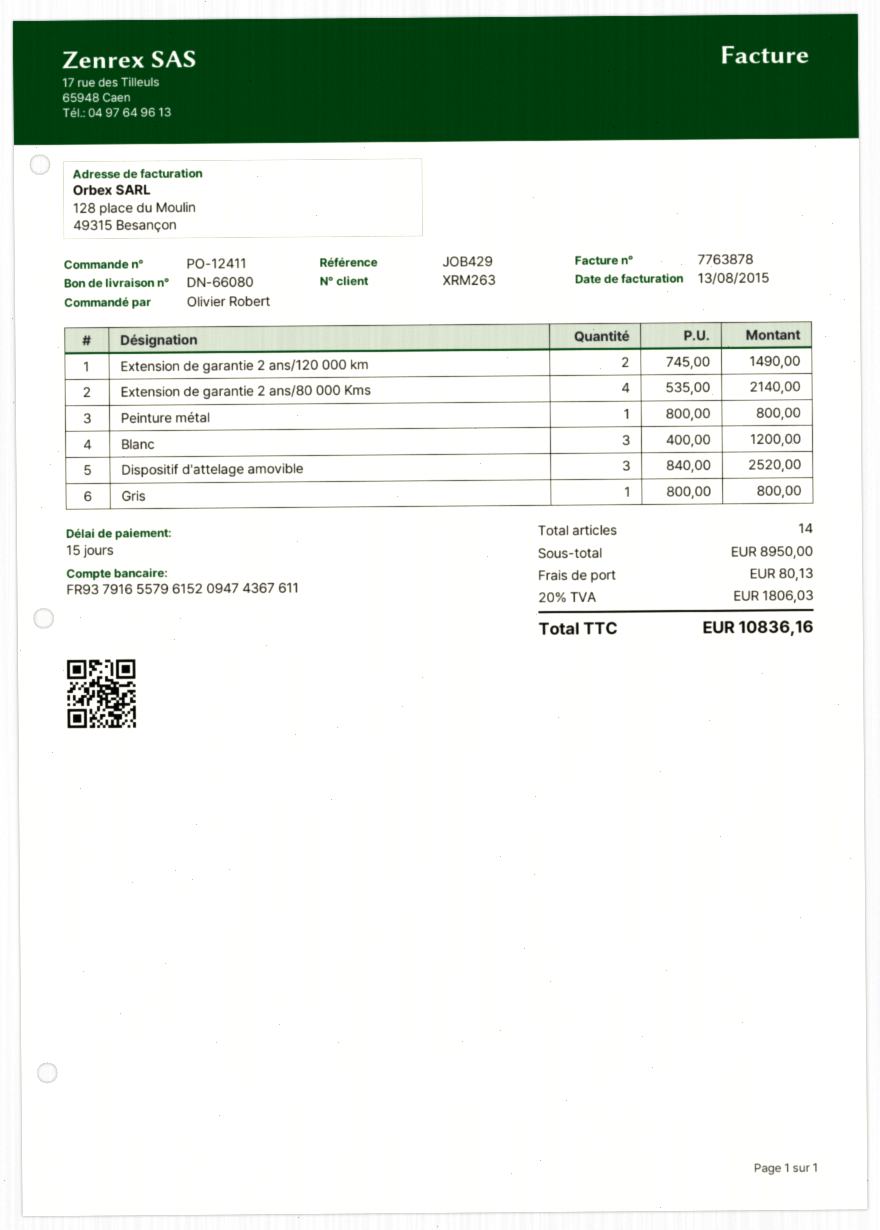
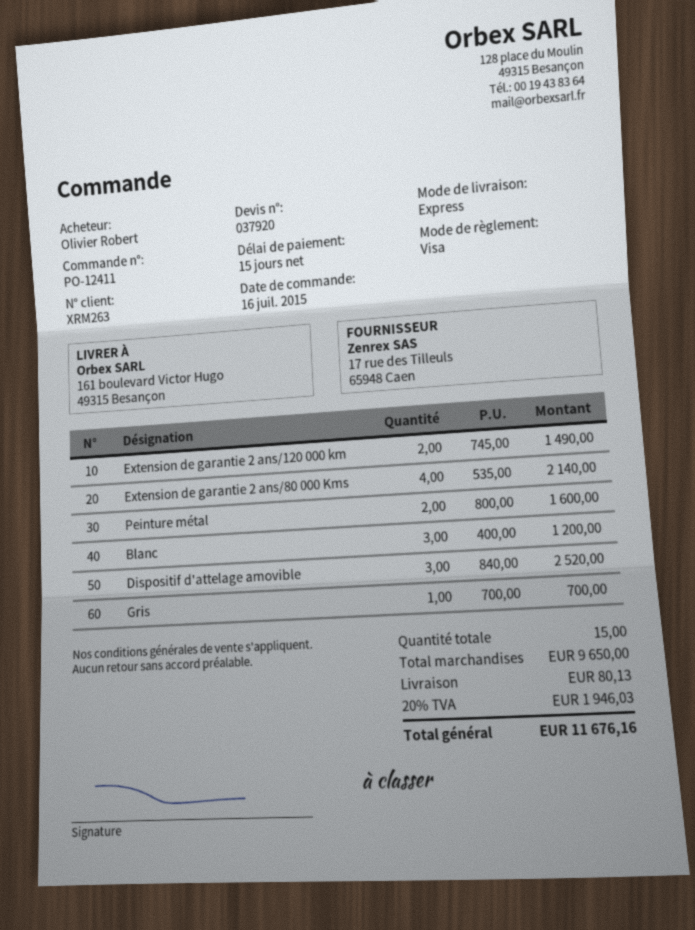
Peinture métal: 1 x 800.00 = 800.00 -> 2 x 800.00 = 1600.00
Gris: 1 x 800.00 = 800.00 -> 1 x 700.00 = 700.00
total quantity: 14 -> 15
subtotal: 8950.00 -> 9650.00
tax: 20% = 1806.03 -> 20% = 1946.03
total: 10836.16 -> 11676.16

